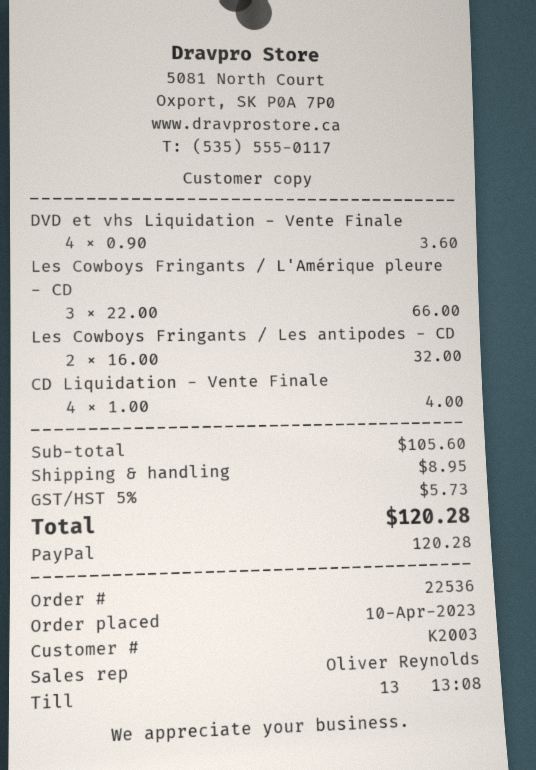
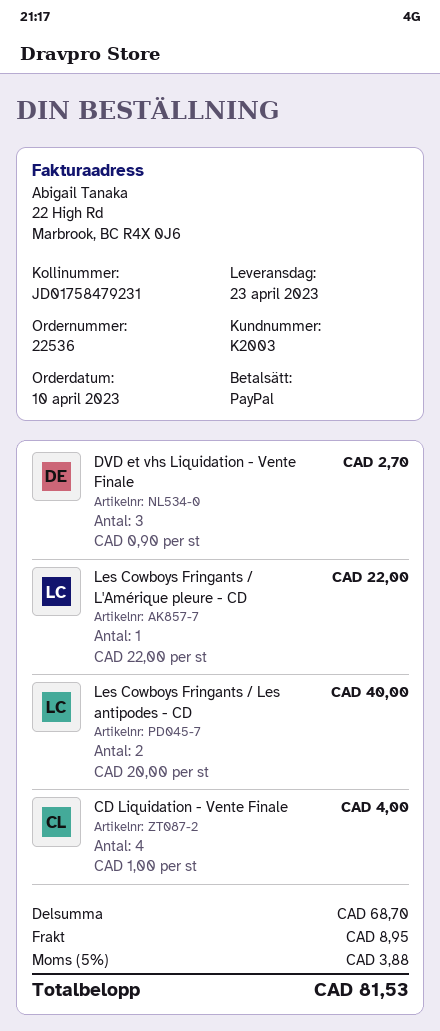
DVD et vhs Liquidation - Vente Finale: 4 x 0.90 = 3.60 -> 3 x 0.90 = 2.70
Les Cowboys Fringants / L'Amérique pleure - CD: 3 x 22.00 = 66.00 -> 1 x 22.00 = 22.00
Les Cowboys Fringants / Les antipodes - CD: 2 x 16.00 = 32.00 -> 2 x 20.00 = 40.00
subtotal: 105.60 -> 68.70
tax: 5% = 5.73 -> 5% = 3.88
total: 120.28 -> 81.53

